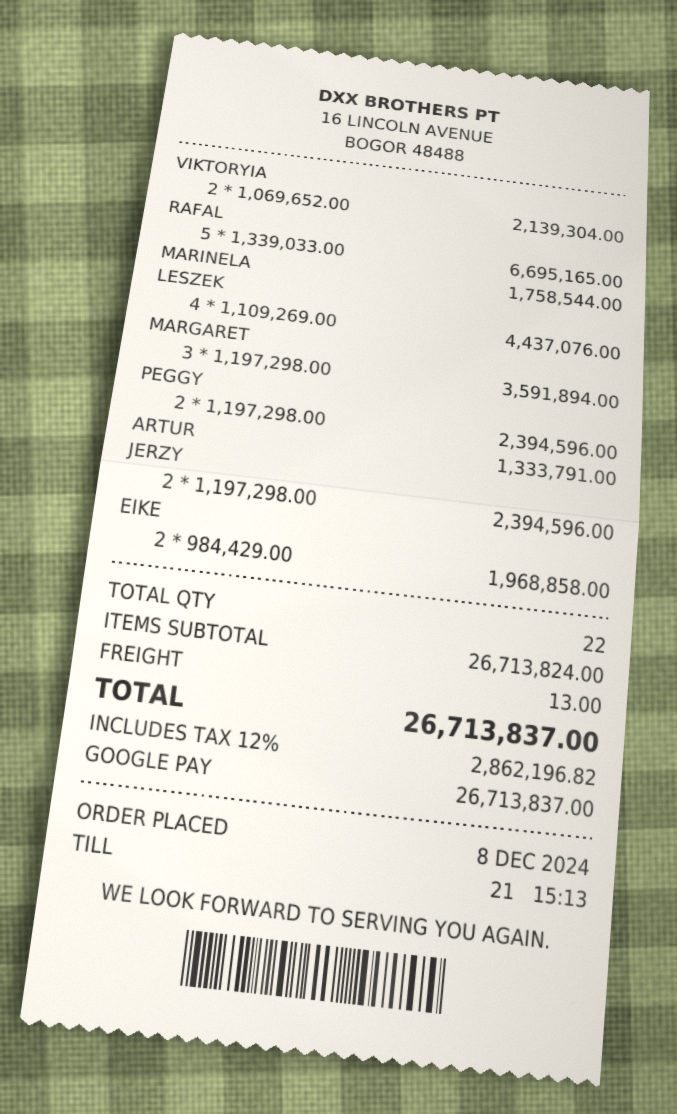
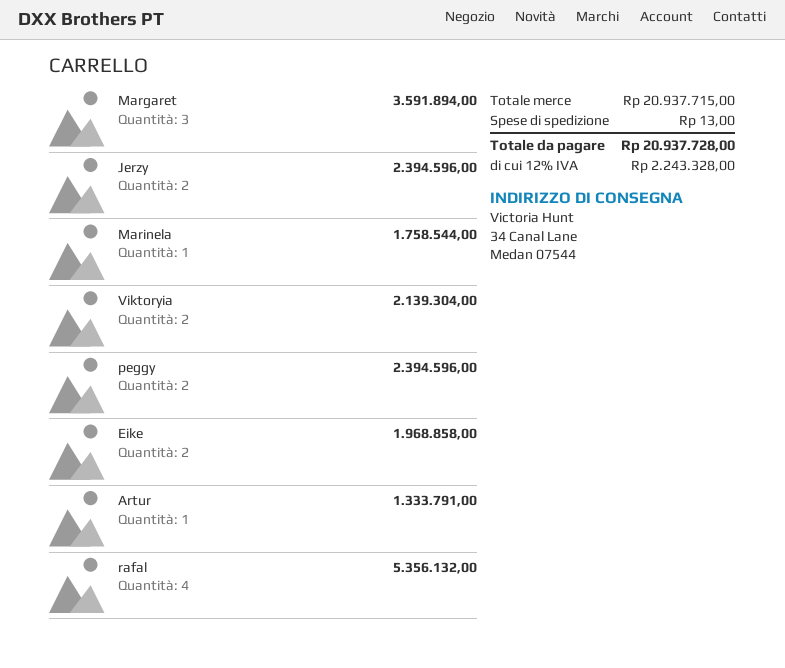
RAFAL: 5 for 6695165.00 -> 4 for 5356132.00
LESZEK: 4 for 4437076.00 -> none
subtotal: 26713824.00 -> 20937715.00
tax: 12% = 2862196.82 -> 12% = 2243328.00
total: 26713837.00 -> 20937728.00

